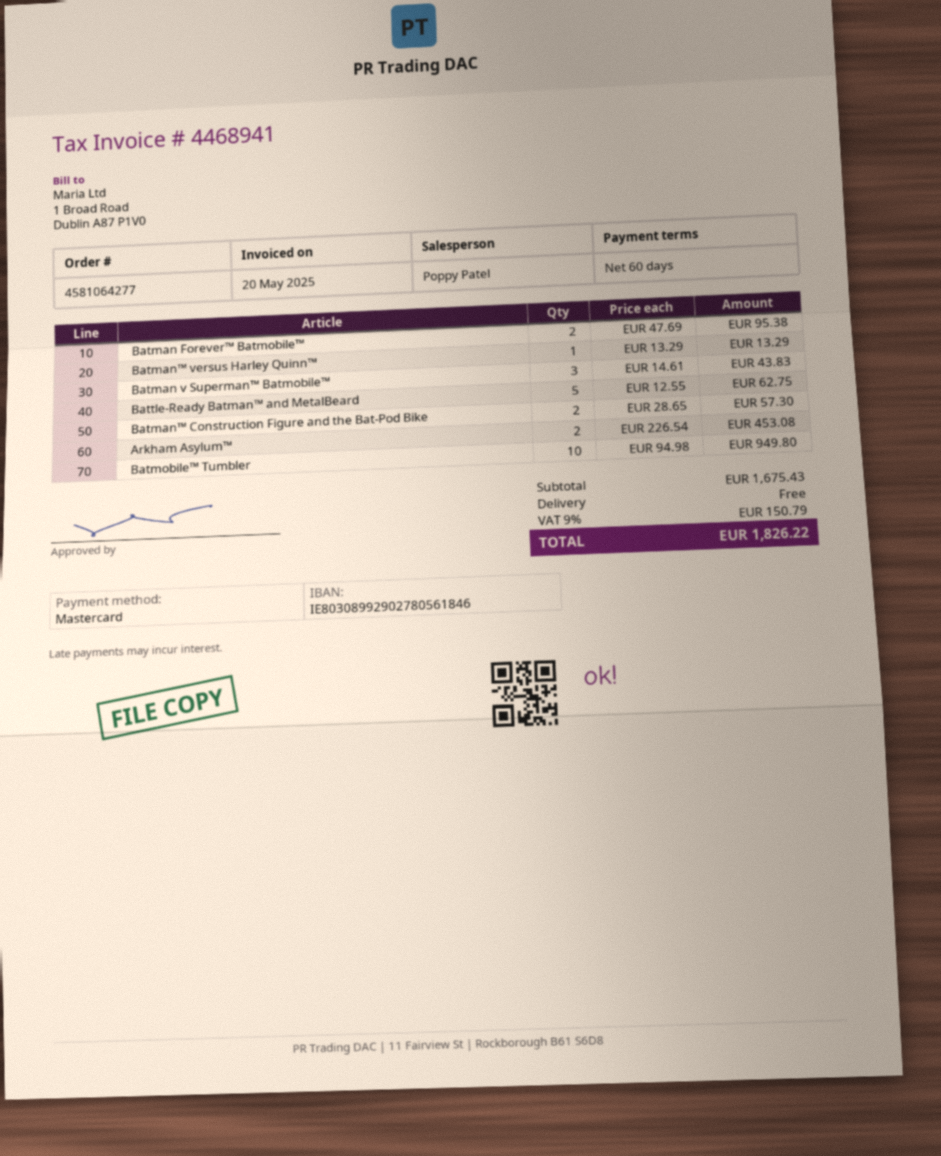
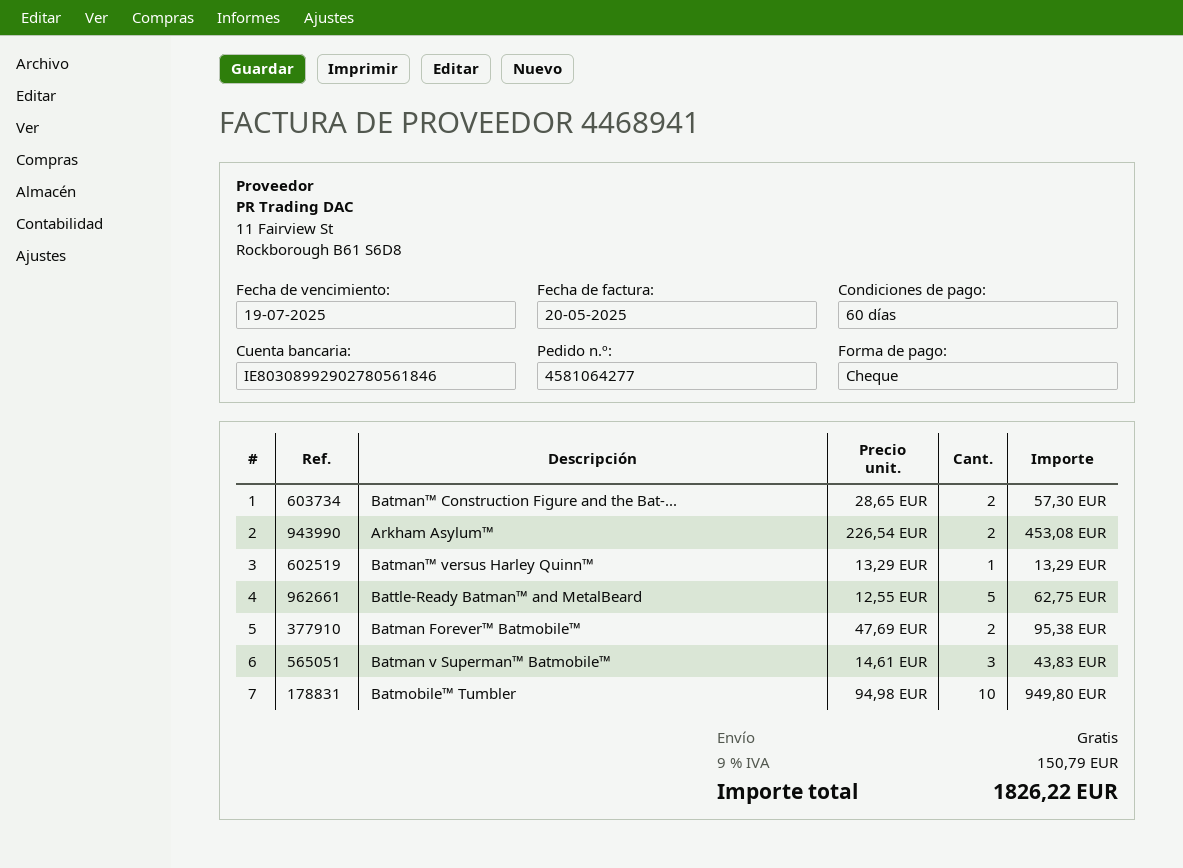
payment method: Mastercard -> cheque

